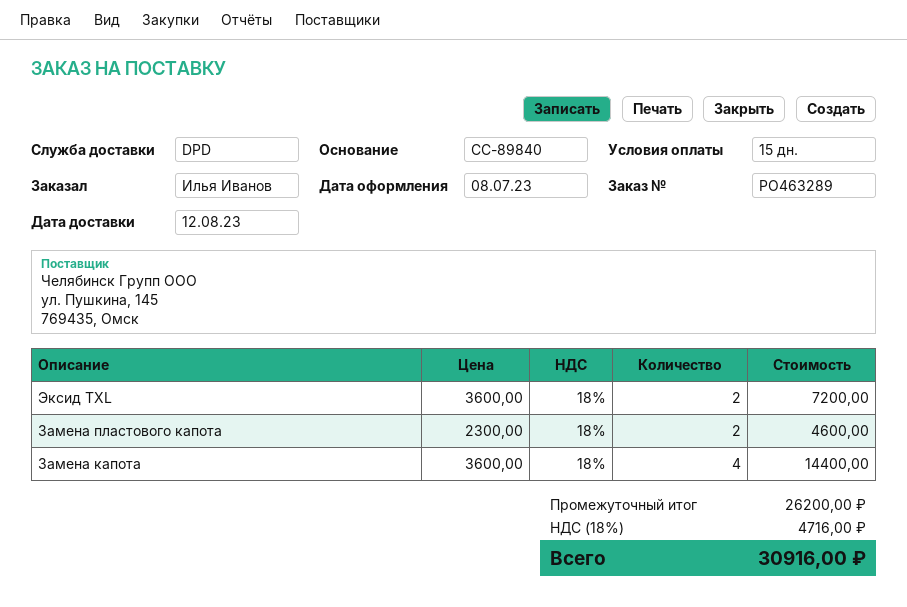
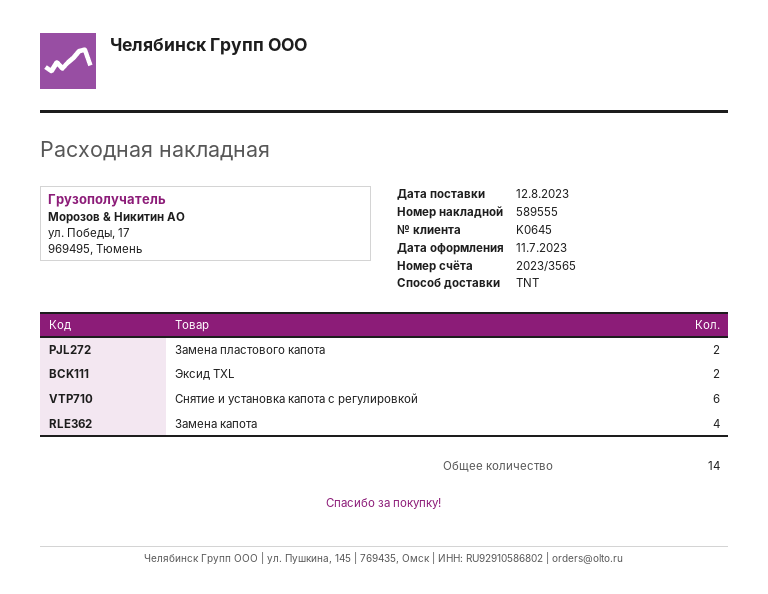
order date: 2023-07-08 -> 2023-07-11
shipping method: DPD -> TNT
Снятие и установка капота с регулировкой: none -> 6

